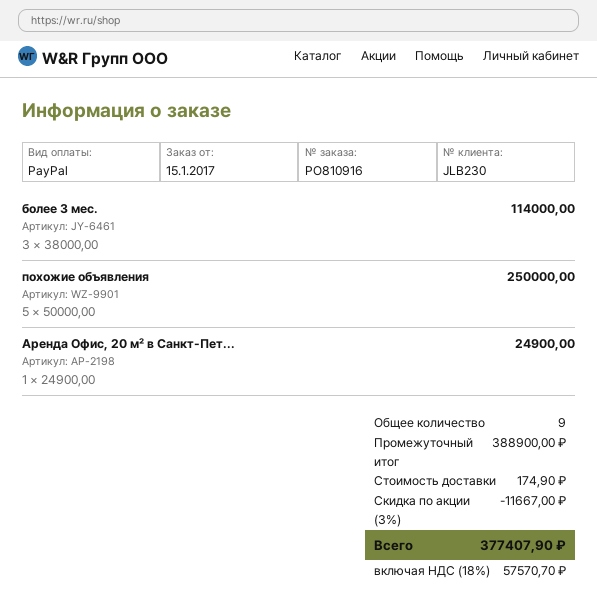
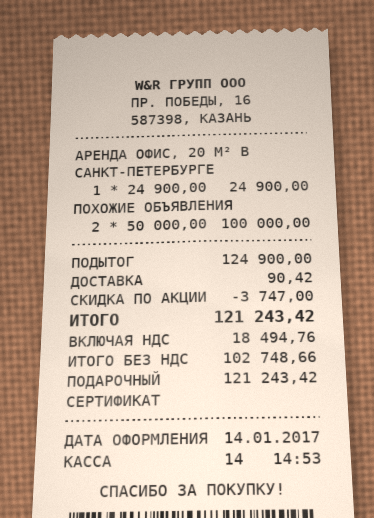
order date: 2017-01-15 -> 2017-01-14
payment method: PayPal -> gift card
более 3 мес.: 3 x 38000.00 = 114000.00 -> none
похожие объявления: 5 x 50000.00 = 250000.00 -> 2 x 50000.00 = 100000.00
subtotal: 388900.00 -> 124900.00
discount: 11667.00 -> 3747.00
shipping: 174.90 -> 90.42
tax: 57570.70 -> 18494.76
total: 377407.90 -> 121243.42

